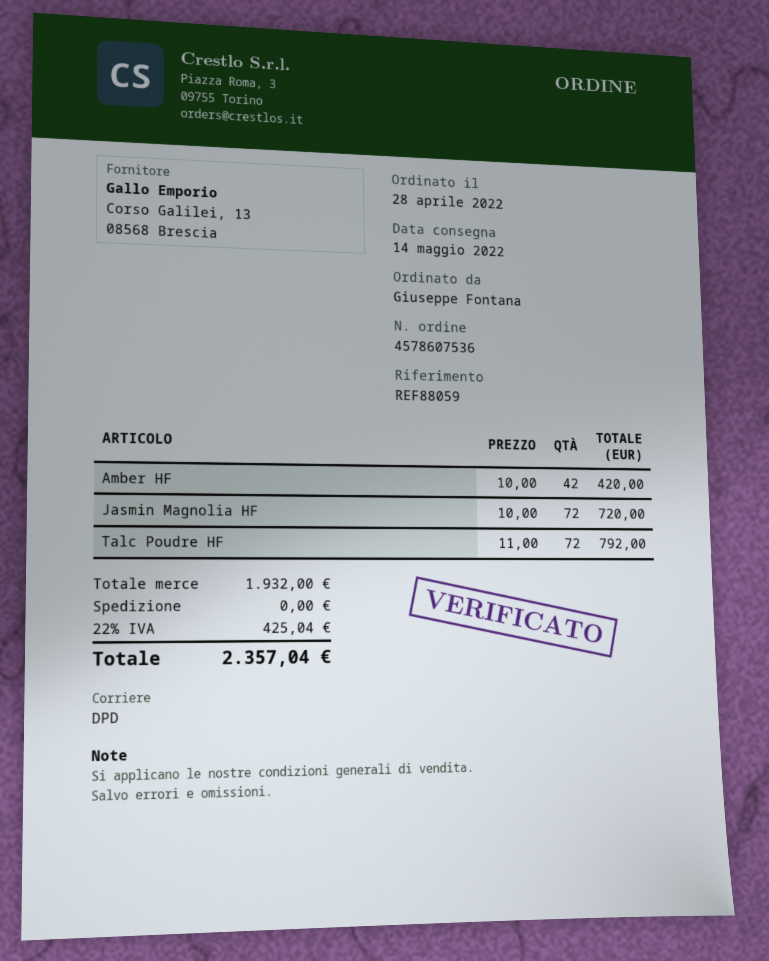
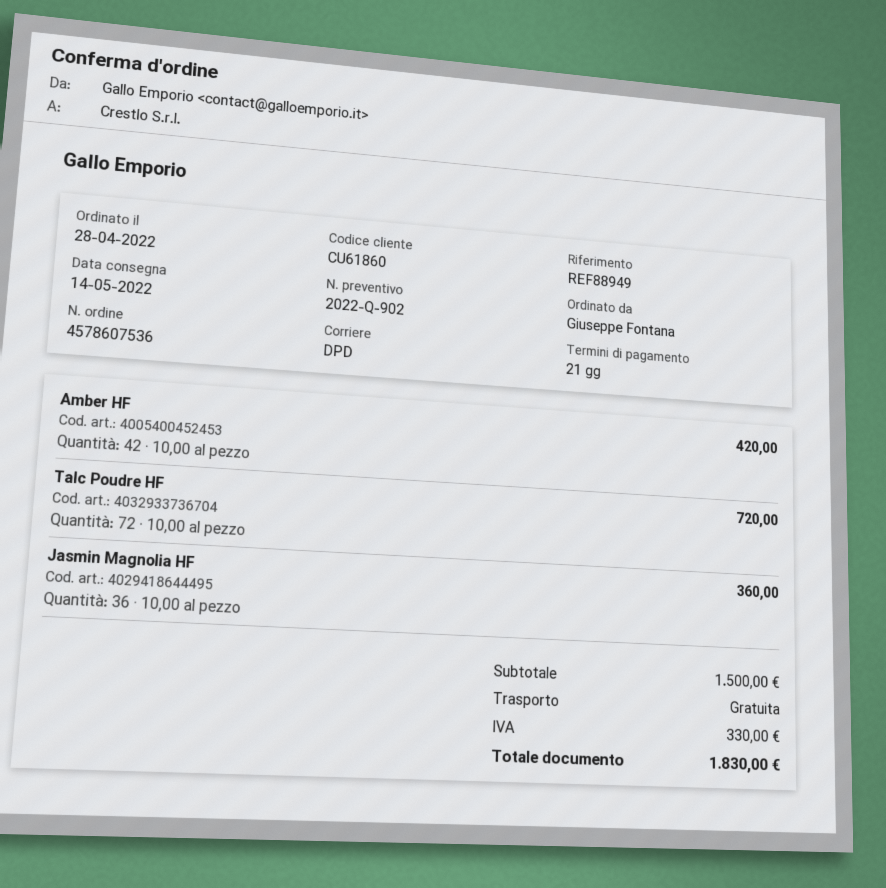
reference: REF88059 -> REF88949
Jasmin Magnolia HF: 72 x 10.00 = 720.00 -> 36 x 10.00 = 360.00
Talc Poudre HF: 72 x 11.00 = 792.00 -> 72 x 10.00 = 720.00
subtotal: 1932.00 -> 1500.00
tax: 425.04 -> 330.00
total: 2357.04 -> 1830.00

